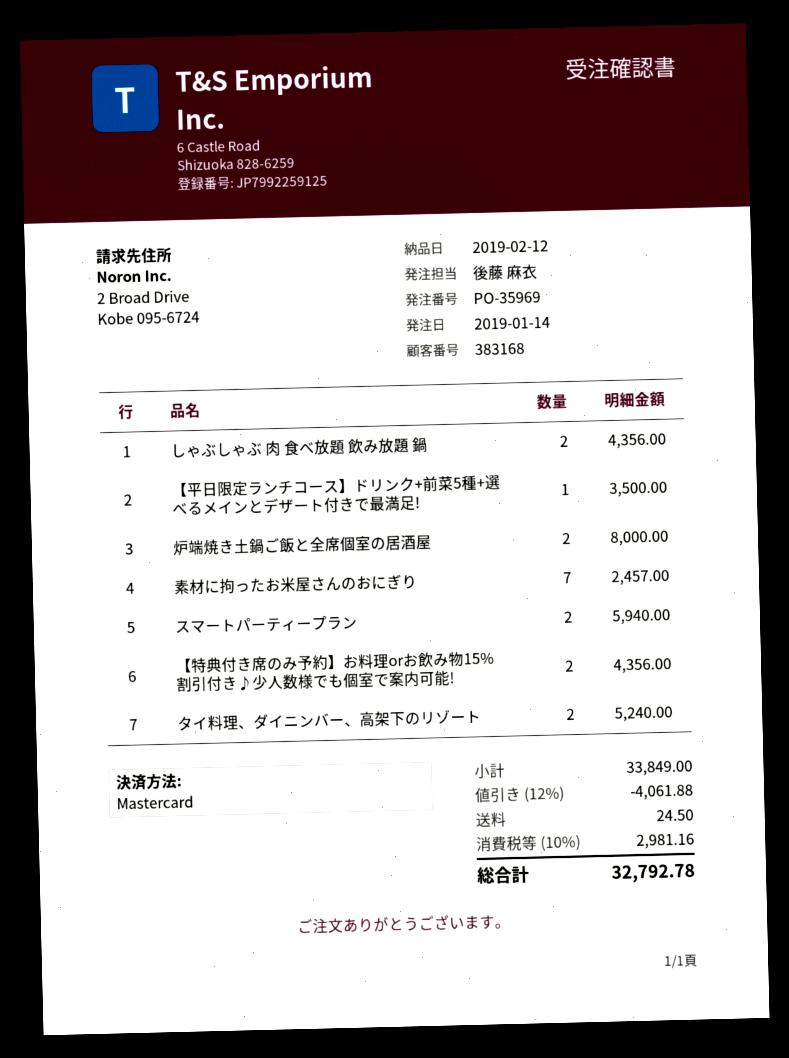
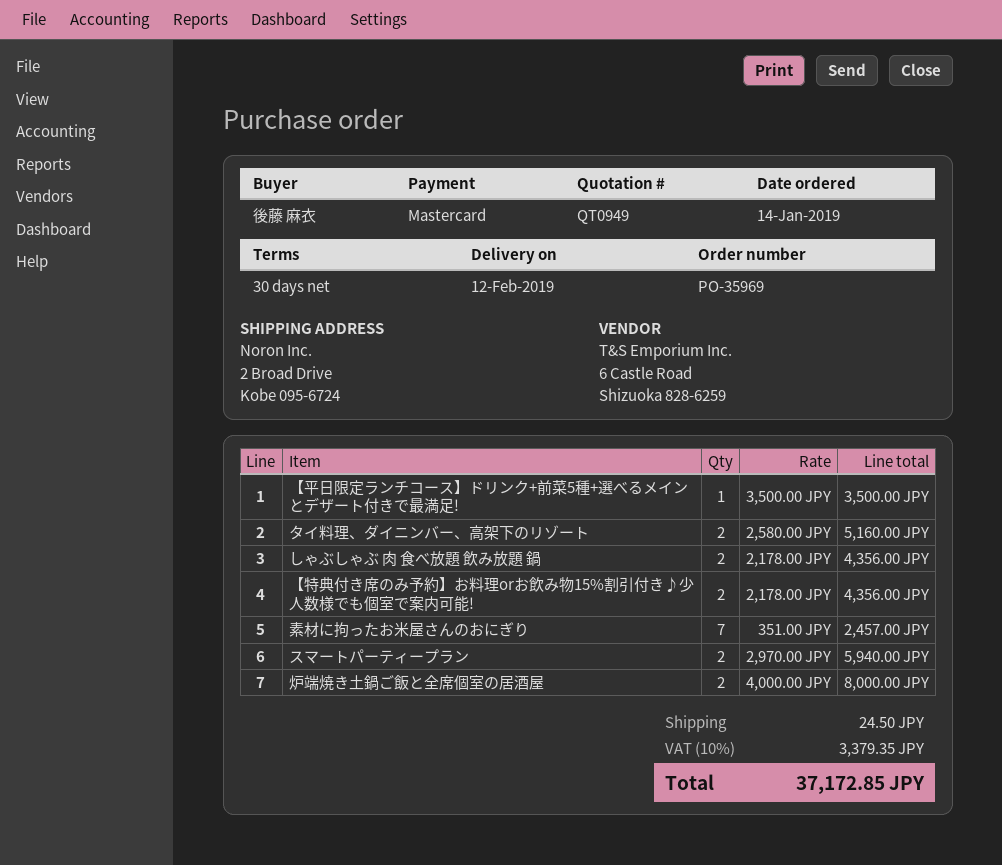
タイ料理、ダイニンバー、高架下のリゾート: 2 for 5240.00 -> 2 for 5160.00
discount: 12% = 4061.88 -> none
tax: 10% = 2981.16 -> 10% = 3379.35
total: 32792.78 -> 37172.85

